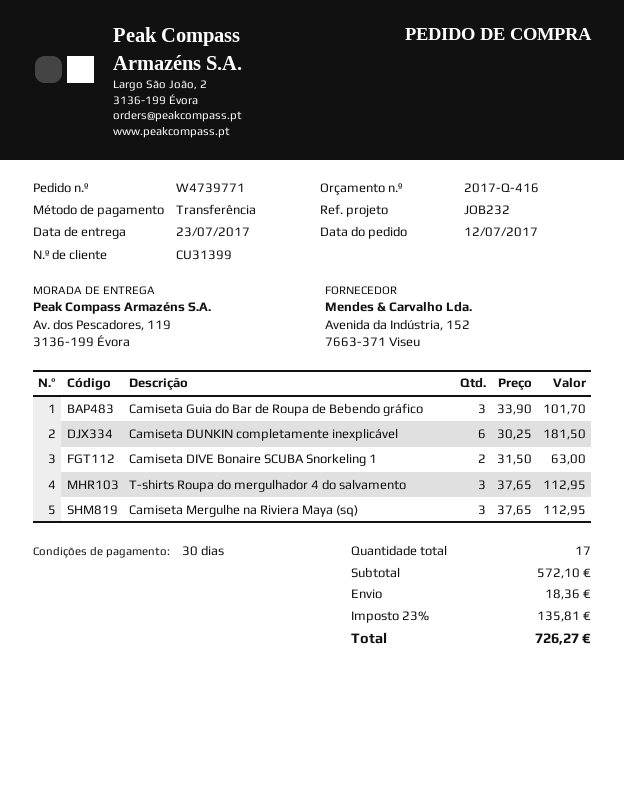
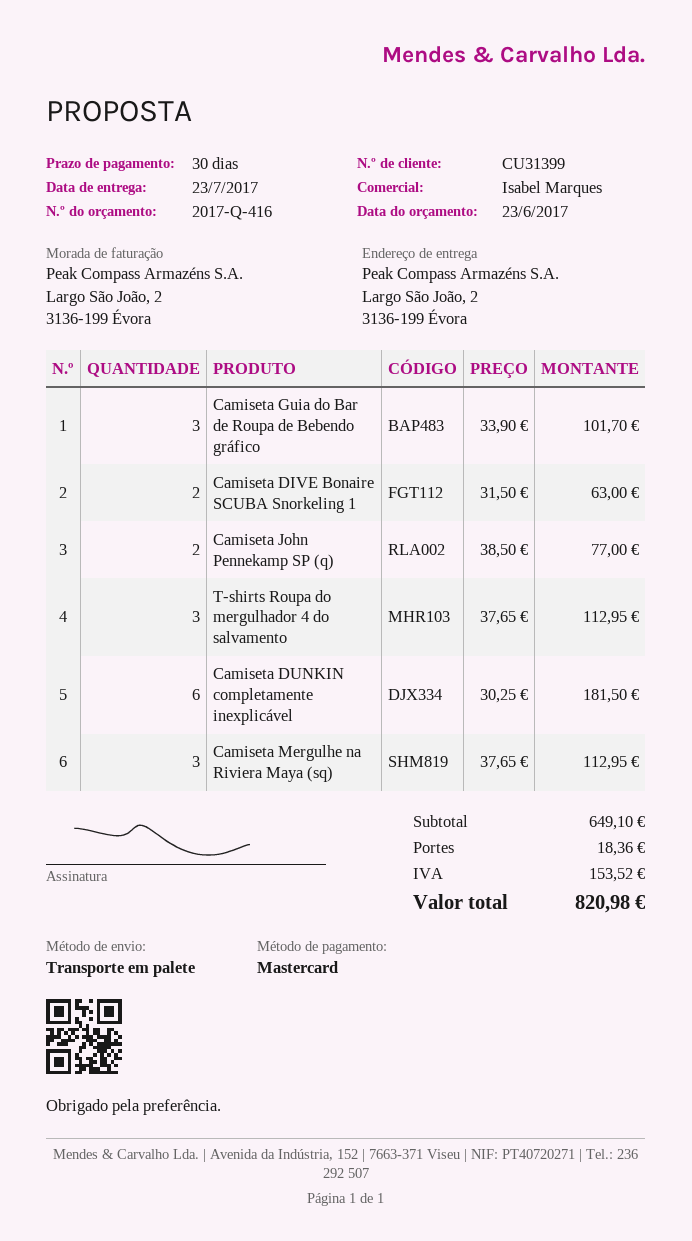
payment method: bank transfer -> Mastercard
ship to: Av. dos Pescadores, 119, 3136-199 Évora -> Largo São João, 2, 3136-199 Évora
Camiseta John Pennekamp SP (q): none -> 2 x 38.50 = 77.00
subtotal: 572.10 -> 649.10
tax: 135.81 -> 153.52
total: 726.27 -> 820.98

